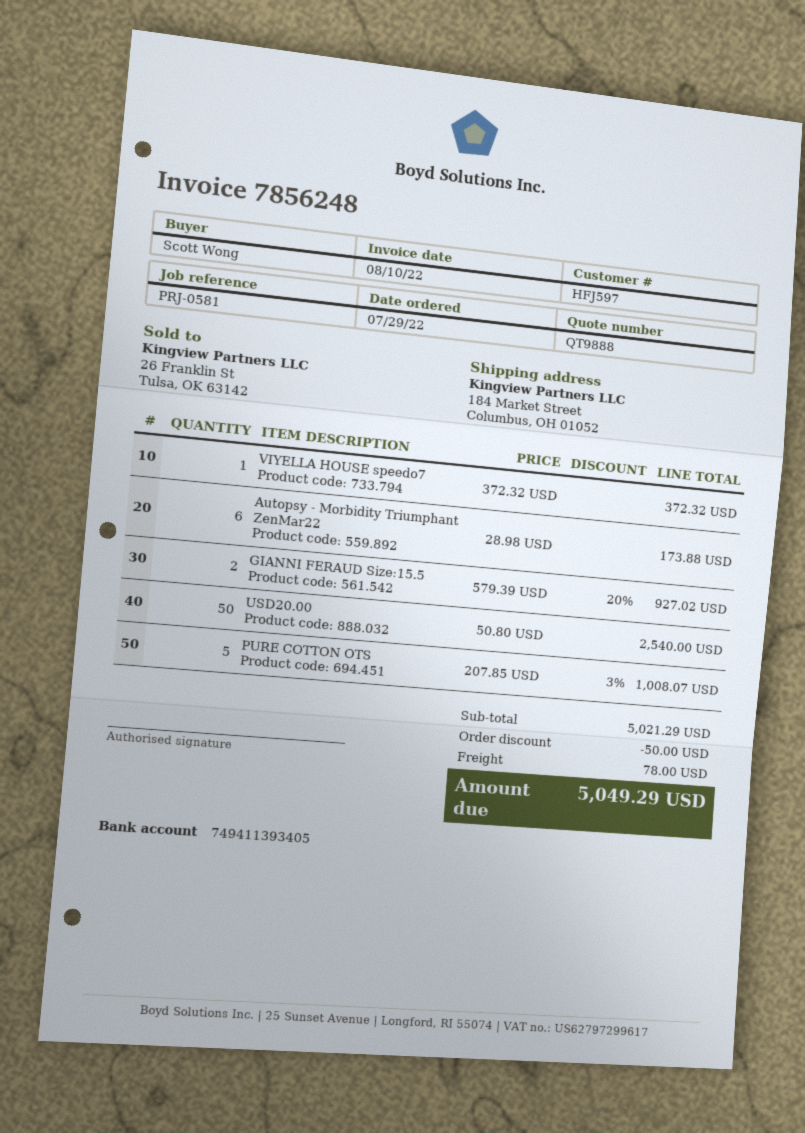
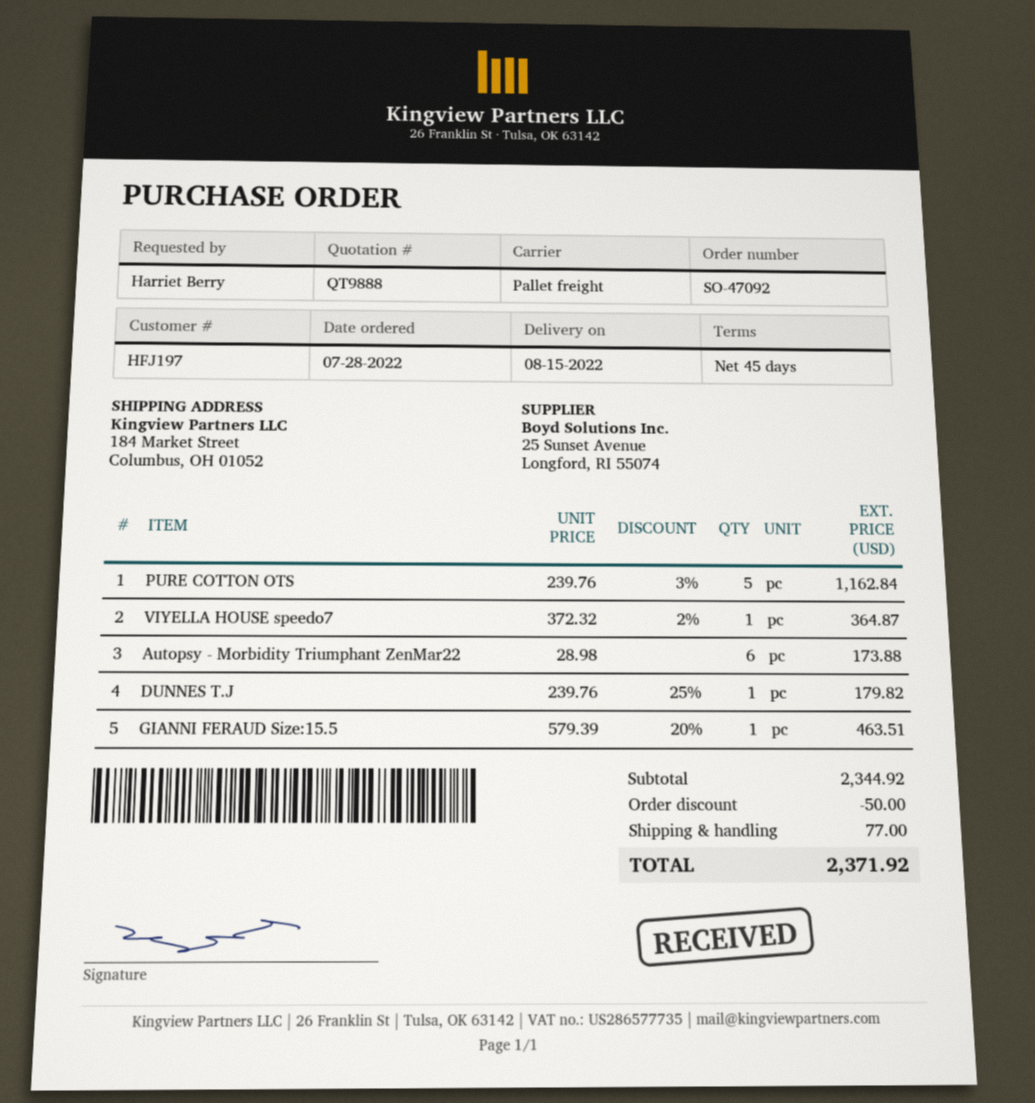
order date: 2022-07-29 -> 2022-07-28
customer number: HFJ597 -> HFJ197
ordered by: Scott Wong -> Harriet Berry
VIYELLA HOUSE speedo7: 1 x 372.32 = 372.32 -> 1 x 372.32 - 2% = 364.87
GIANNI FERAUD Size:15.5: 2 x 579.39 - 20% = 927.02 -> 1 x 579.39 - 20% = 463.51
USD20.00: 50 x 50.80 = 2540.00 -> none
PURE COTTON OTS: 5 x 207.85 - 3% = 1008.07 -> 5 x 239.76 - 3% = 1162.84
DUNNES T.J: none -> 1 x 239.76 - 25% = 179.82
subtotal: 5021.29 -> 2344.92
shipping: 78.00 -> 77.00
total: 5049.29 -> 2371.92

